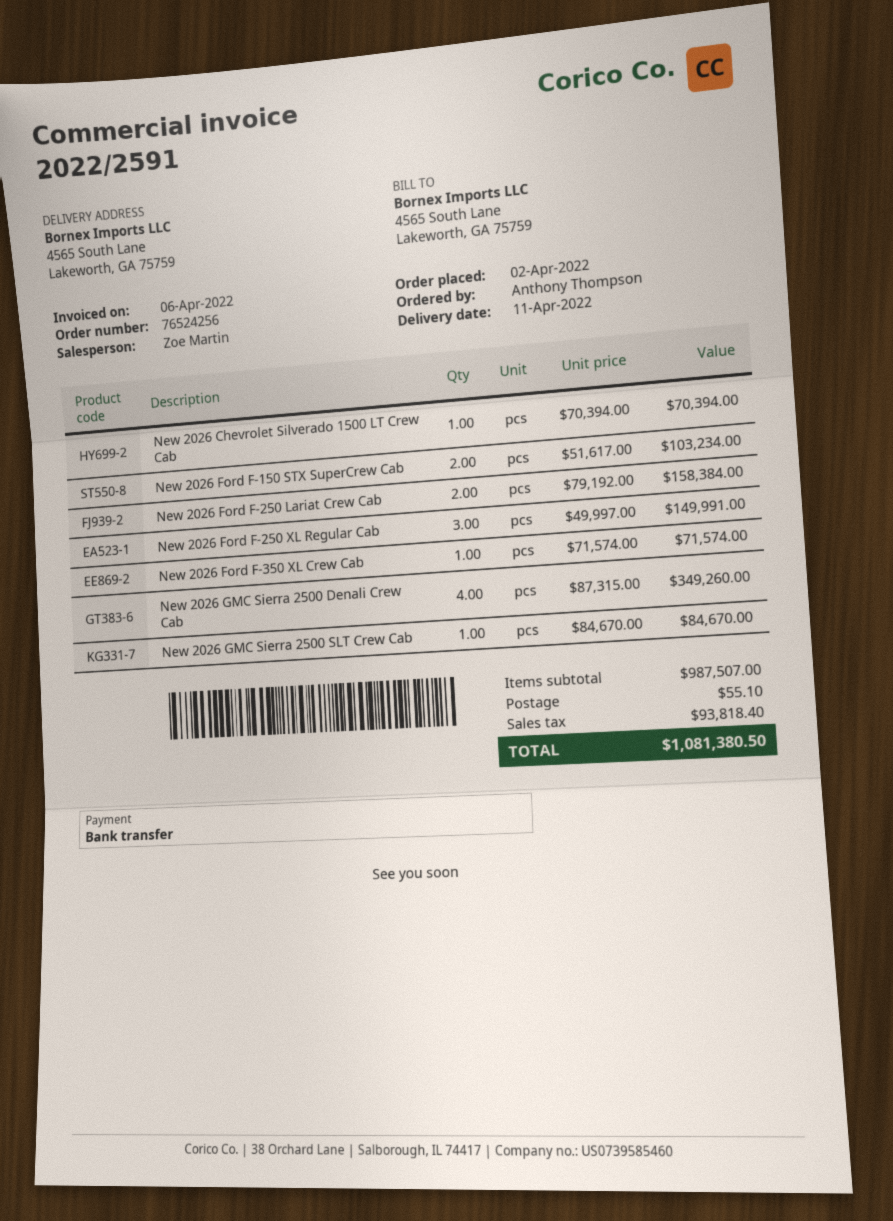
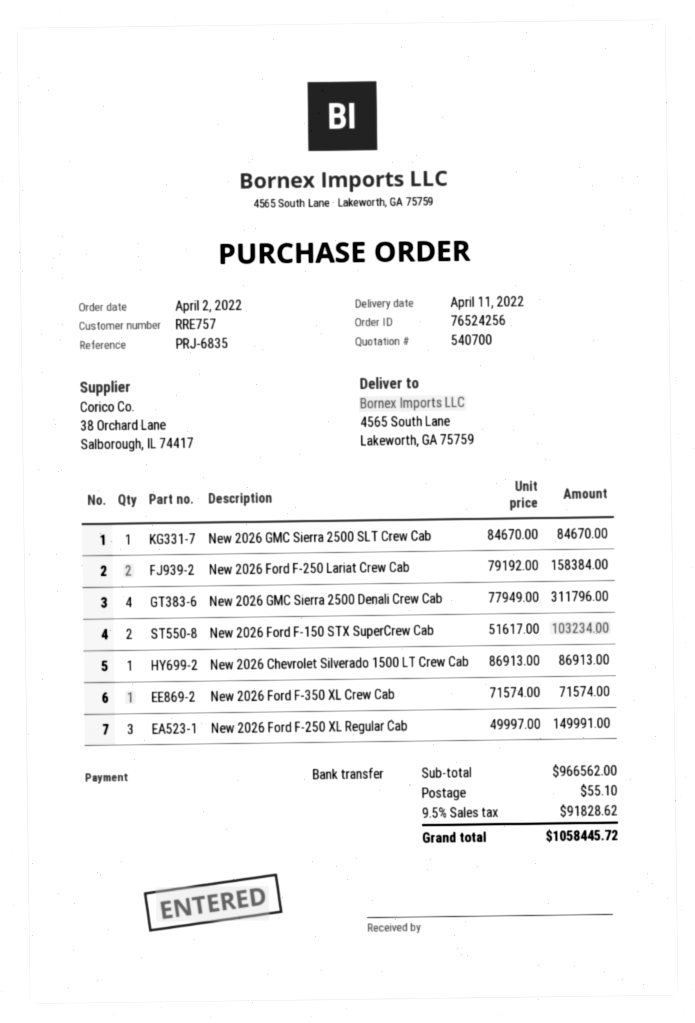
New 2026 Chevrolet Silverado 1500 LT Crew Cab: 1 x 70394.00 = 70394.00 -> 1 x 86913.00 = 86913.00
New 2026 GMC Sierra 2500 Denali Crew Cab: 4 x 87315.00 = 349260.00 -> 4 x 77949.00 = 311796.00
subtotal: 987507.00 -> 966562.00
tax: 93818.40 -> 91828.62
total: 1081380.50 -> 1058445.72

